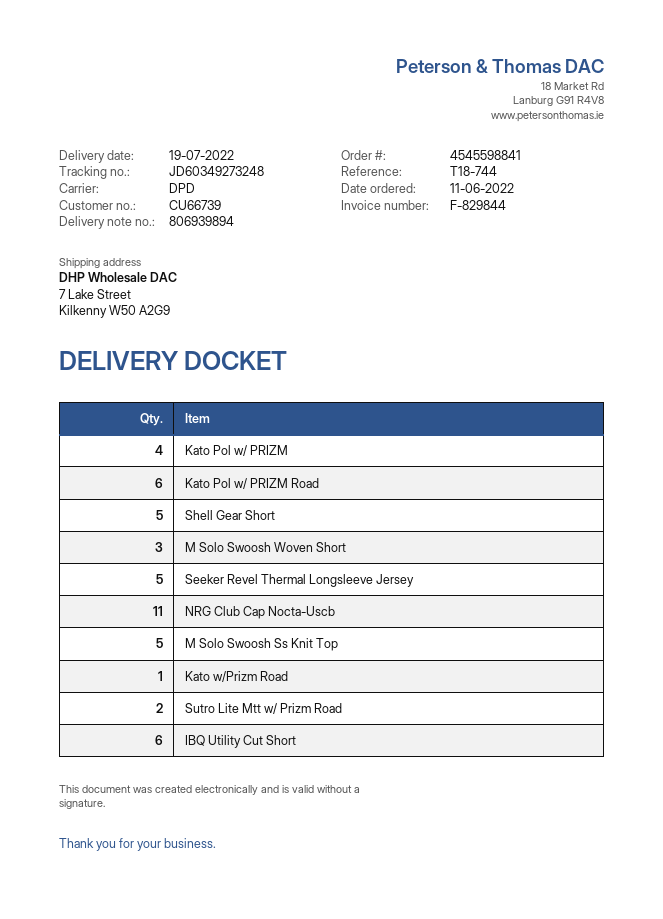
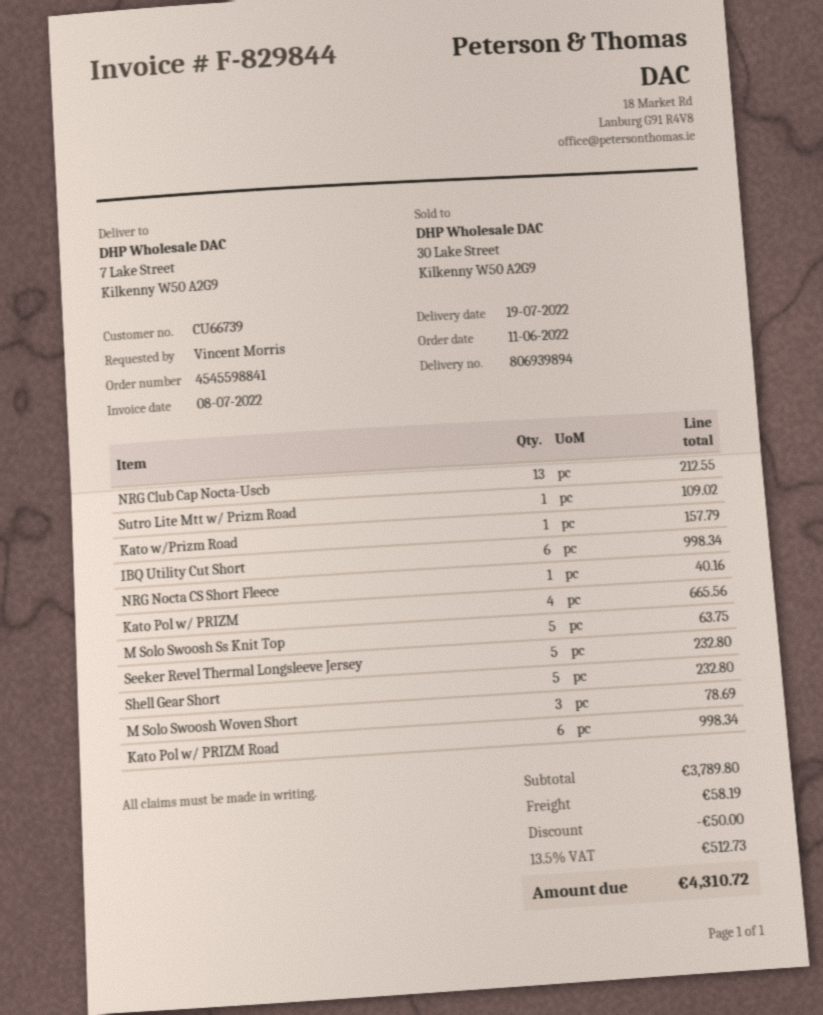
NRG Club Cap Nocta-Uscb: 11 -> 13
Sutro Lite Mtt w/ Prizm Road: 2 -> 1
NRG Nocta CS Short Fleece: none -> 1

